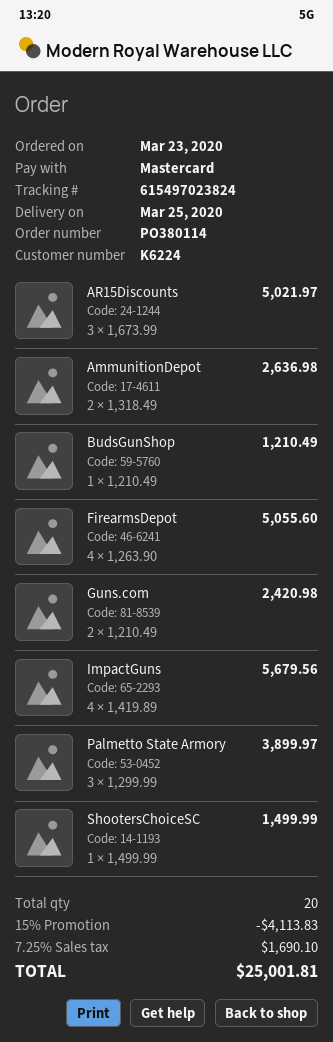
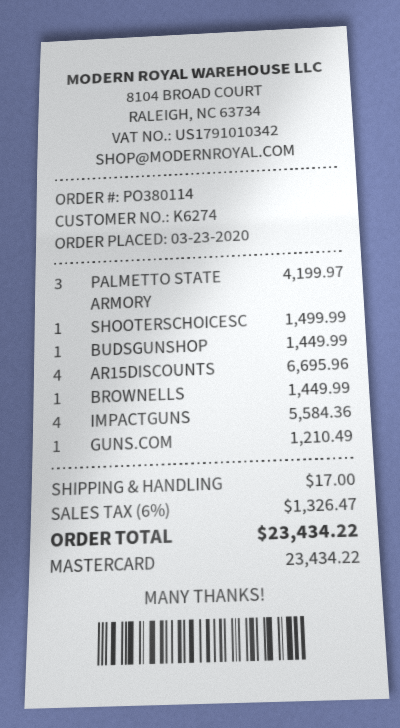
customer number: K6224 -> K6274
AR15Discounts: 3 for 5021.97 -> 4 for 6695.96
AmmunitionDepot: 2 for 2636.98 -> none
BudsGunShop: 1 for 1210.49 -> 1 for 1449.99
FirearmsDepot: 4 for 5055.60 -> none
Guns.com: 2 for 2420.98 -> 1 for 1210.49
ImpactGuns: 4 for 5679.56 -> 4 for 5584.36
Palmetto State Armory: 3 for 3899.97 -> 3 for 4199.97
BROWNELLS: none -> 1 for 1449.99
discount: 15% = 4113.83 -> none
shipping: none -> 17.00
tax: 7.25% = 1690.10 -> 6% = 1326.47
total: 25001.81 -> 23434.22

